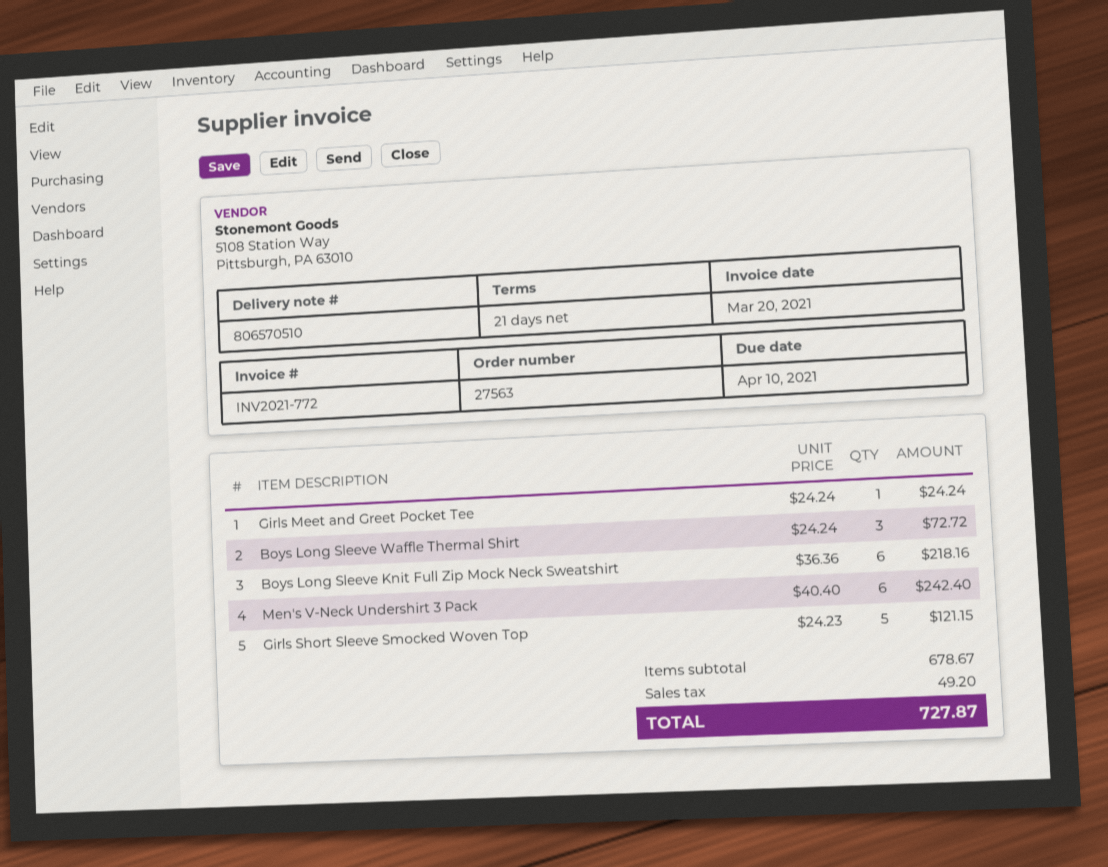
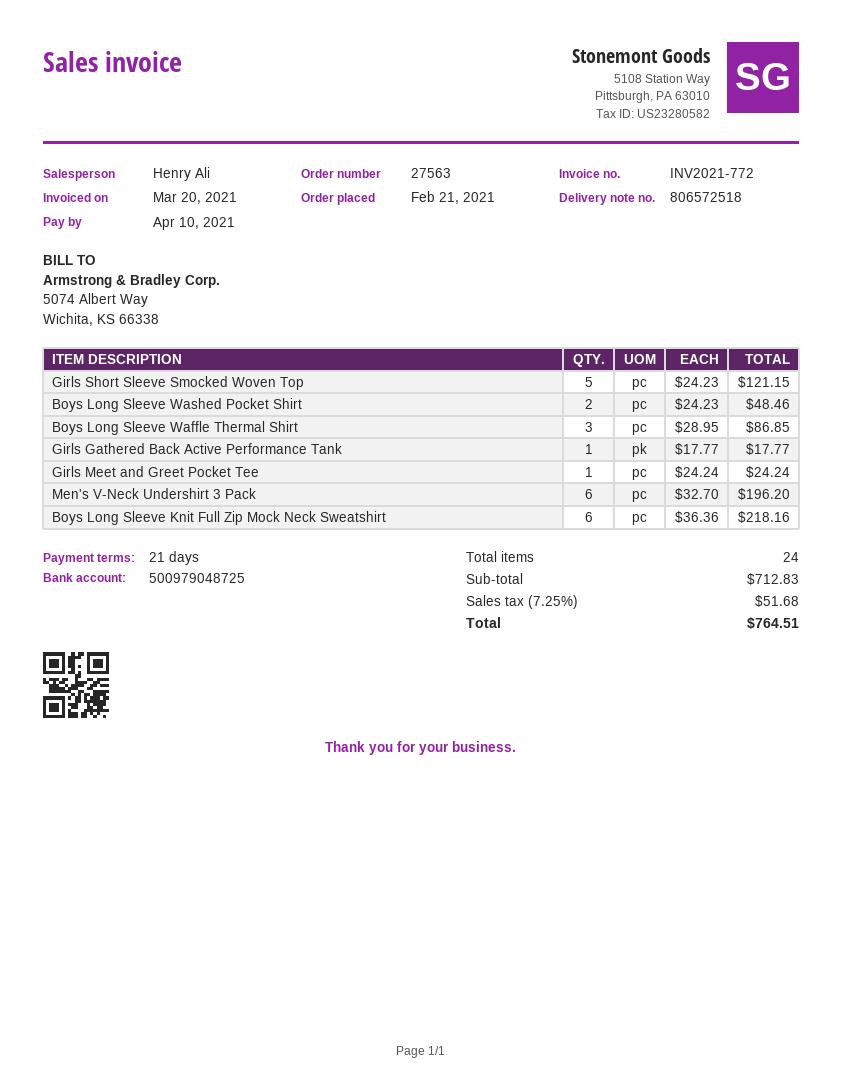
delivery note number: 806570510 -> 806572518
Boys Long Sleeve Waffle Thermal Shirt: 3 x 24.24 = 72.72 -> 3 x 28.95 = 86.85
Men's V-Neck Undershirt 3 Pack: 6 x 40.40 = 242.40 -> 6 x 32.70 = 196.20
Boys Long Sleeve Washed Pocket Shirt: none -> 2 x 24.23 = 48.46
Girls Gathered Back Active Performance Tank: none -> 1 x 17.77 = 17.77
subtotal: 678.67 -> 712.83
tax: 49.20 -> 51.68
total: 727.87 -> 764.51

